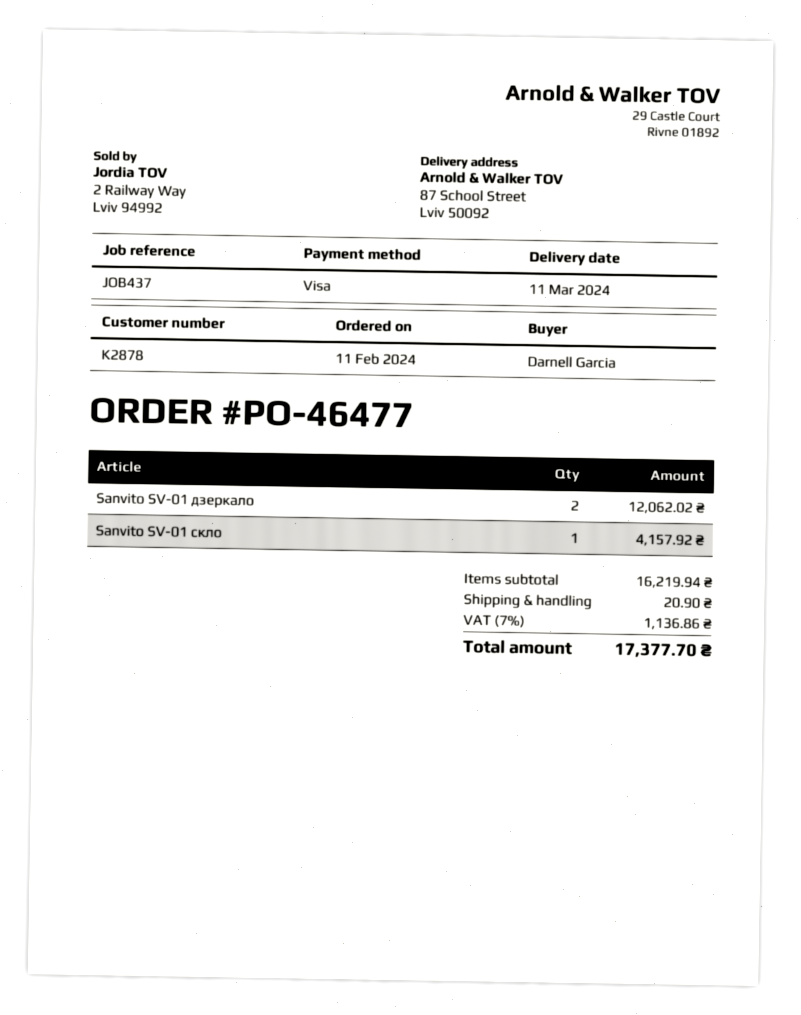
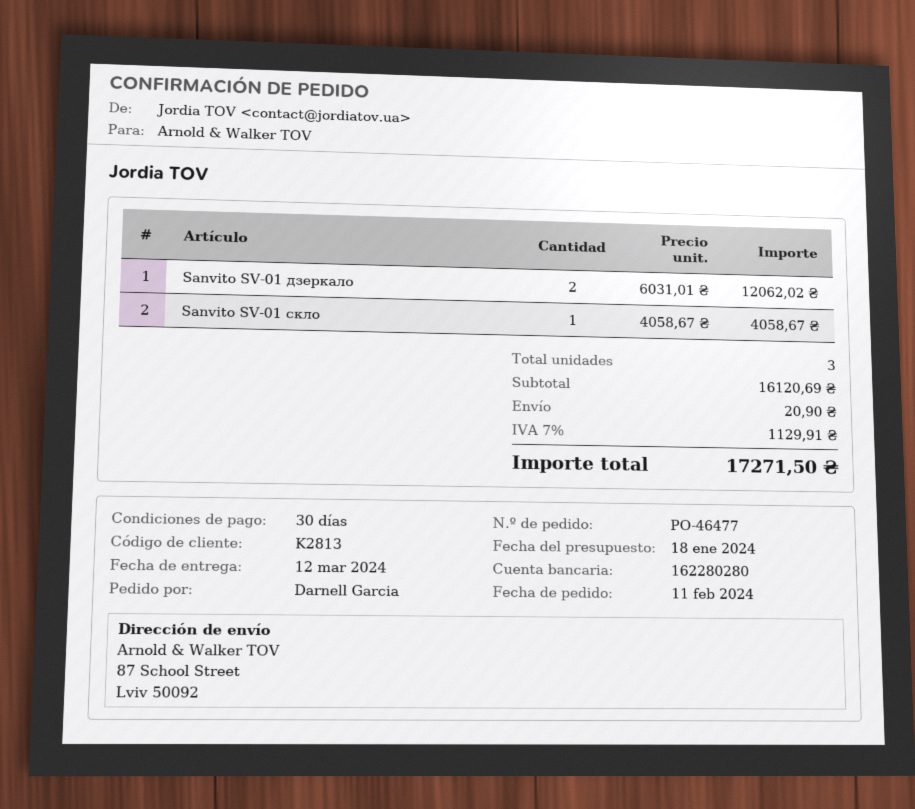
delivery date: 2024-03-11 -> 2024-03-12
customer number: K2878 -> K2813
Sanvito SV-01 скло: 1 for 4157.92 -> 1 for 4058.67
subtotal: 16219.94 -> 16120.69
tax: 7% = 1136.86 -> 7% = 1129.91
total: 17377.70 -> 17271.50

